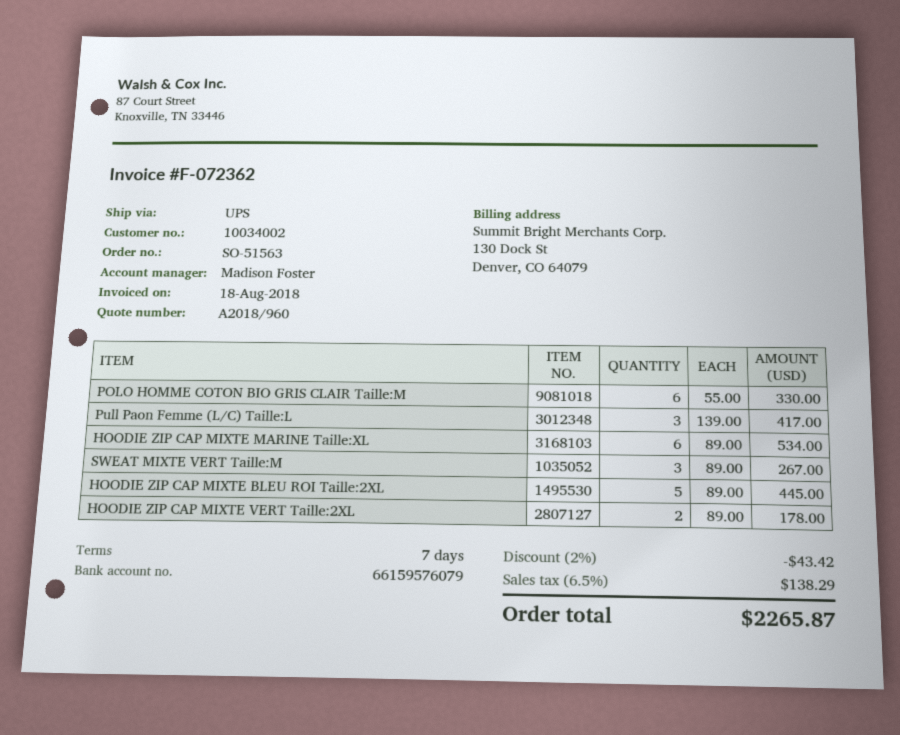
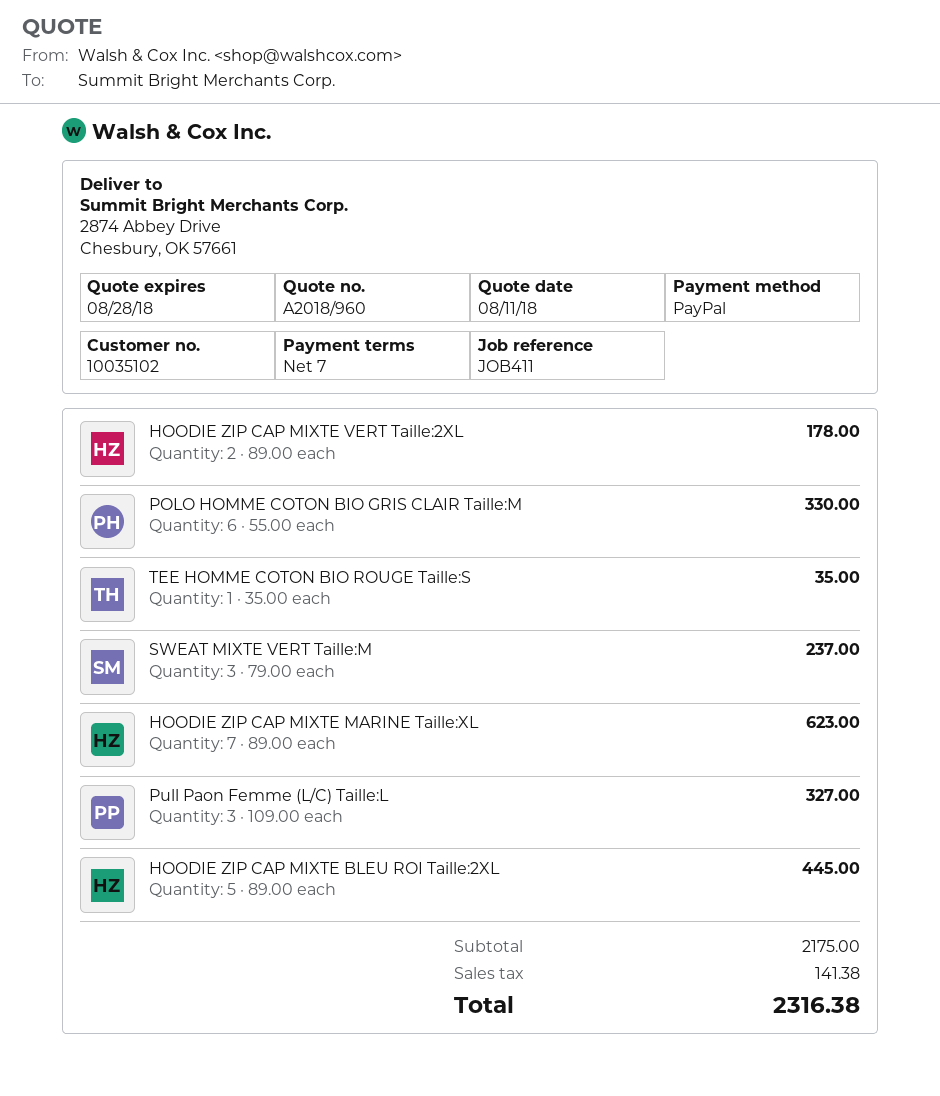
customer number: 10034002 -> 10035102
Pull Paon Femme (L/C) Taille:L: 3 x 139.00 = 417.00 -> 3 x 109.00 = 327.00
HOODIE ZIP CAP MIXTE MARINE Taille:XL: 6 x 89.00 = 534.00 -> 7 x 89.00 = 623.00
SWEAT MIXTE VERT Taille:M: 3 x 89.00 = 267.00 -> 3 x 79.00 = 237.00
TEE HOMME COTON BIO ROUGE Taille:S: none -> 1 x 35.00 = 35.00
discount: 2% = 43.42 -> none
tax: 138.29 -> 141.38
total: 2265.87 -> 2316.38

